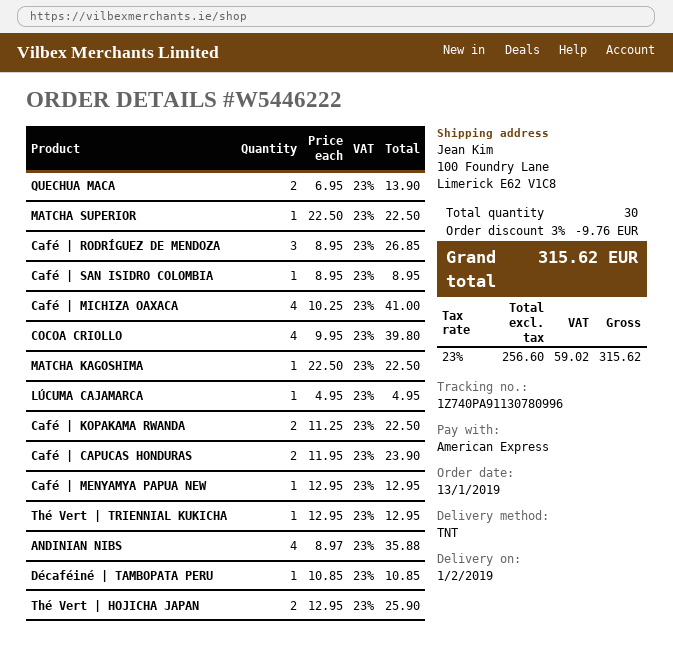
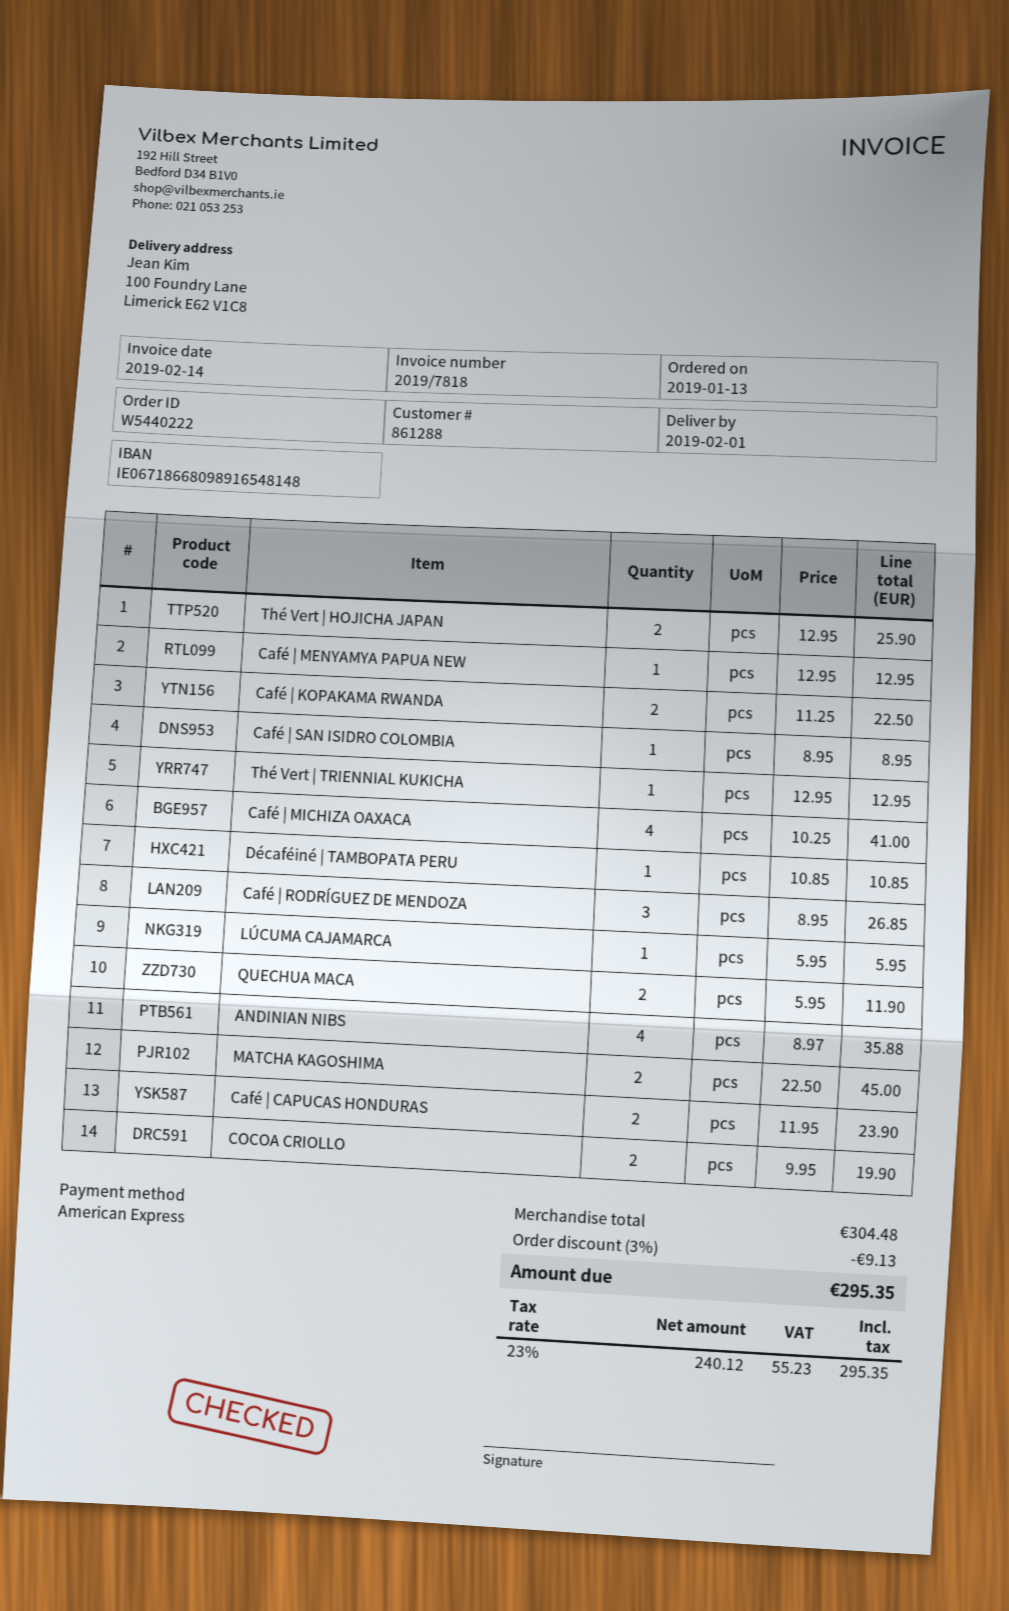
order number: W5446222 -> W5440222
QUECHUA MACA: 2 x 6.95 = 13.90 -> 2 x 5.95 = 11.90
MATCHA SUPERIOR: 1 x 22.50 = 22.50 -> none
COCOA CRIOLLO: 4 x 9.95 = 39.80 -> 2 x 9.95 = 19.90
MATCHA KAGOSHIMA: 1 x 22.50 = 22.50 -> 2 x 22.50 = 45.00
LÚCUMA CAJAMARCA: 1 x 4.95 = 4.95 -> 1 x 5.95 = 5.95
discount: 3% = 9.76 -> 3% = 9.13
net: 256.60 -> 240.12
tax: 23% = 59.02 -> 23% = 55.23
total: 315.62 -> 295.35

